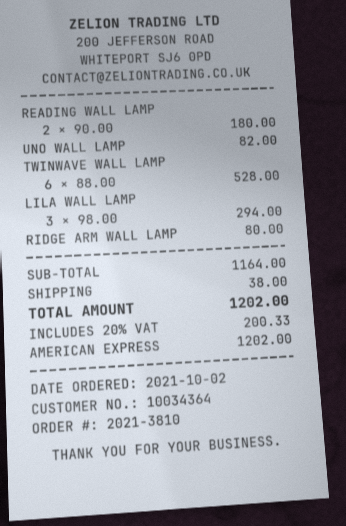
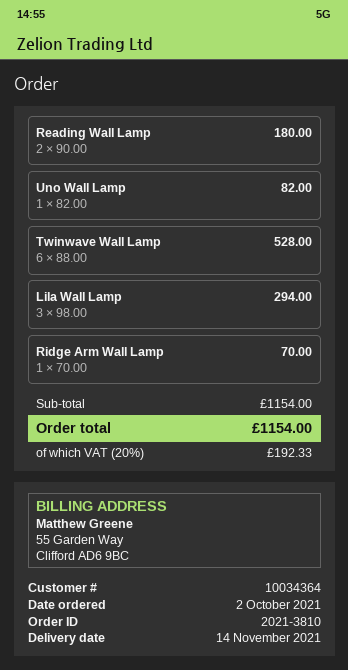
RIDGE ARM WALL LAMP: 1 x 80.00 = 80.00 -> 1 x 70.00 = 70.00
subtotal: 1164.00 -> 1154.00
shipping: 38.00 -> none
tax: 20% = 200.33 -> 20% = 192.33
total: 1202.00 -> 1154.00

